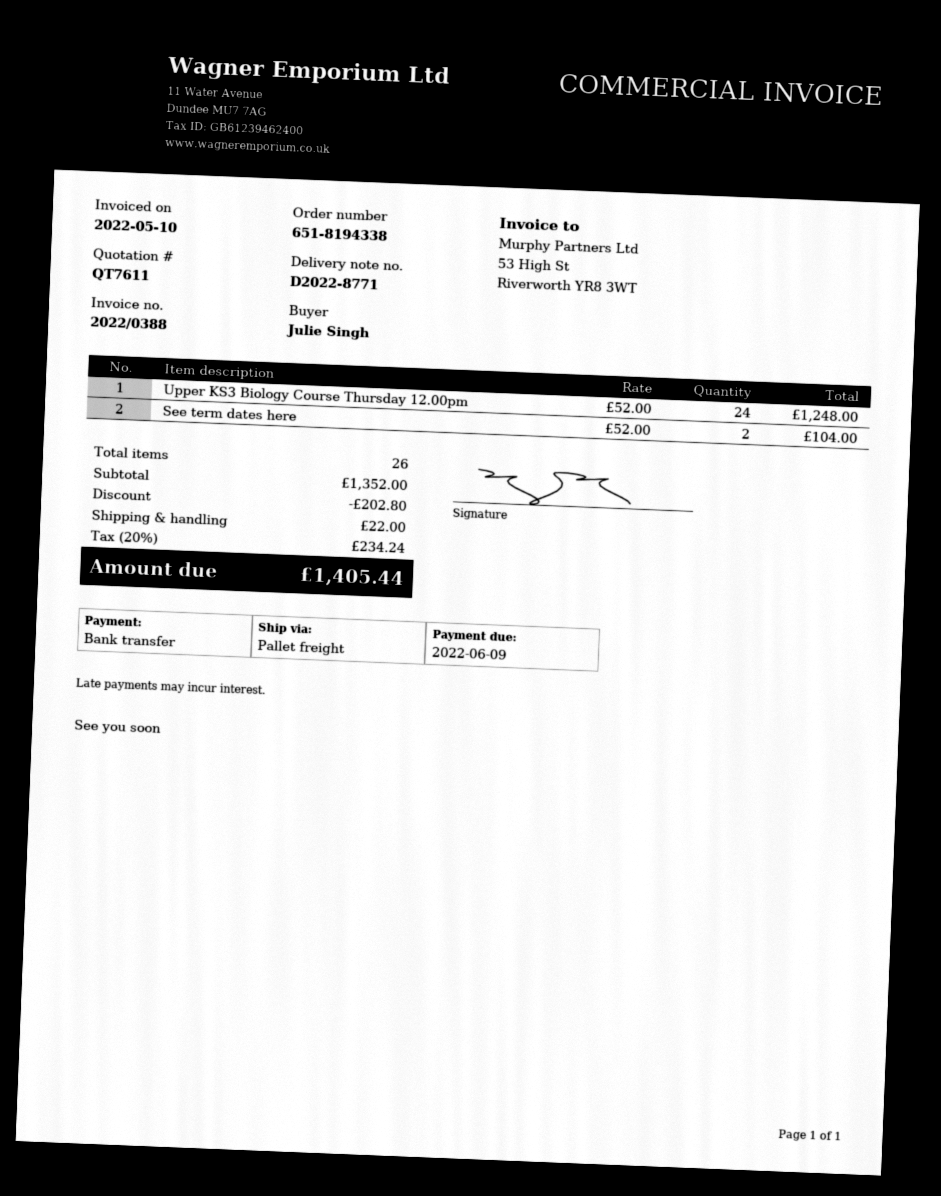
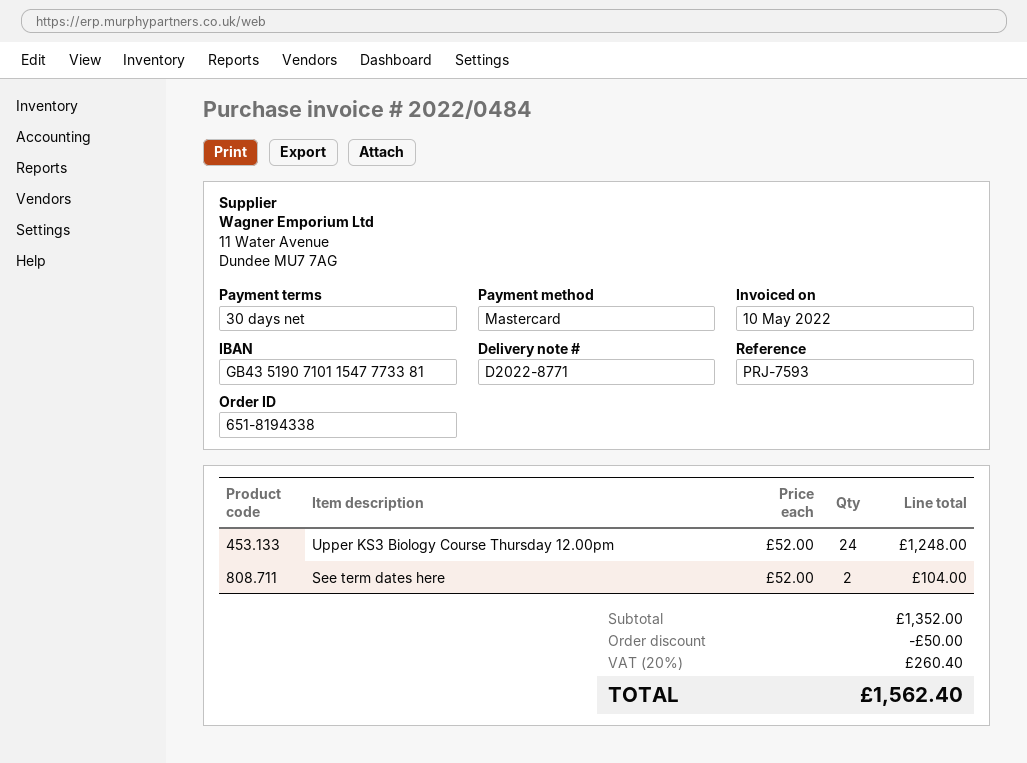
invoice number: 2022/0388 -> 2022/0484
payment method: bank transfer -> Mastercard
discount: 202.80 -> 50.00
shipping: 22.00 -> none
tax: 20% = 234.24 -> 20% = 260.40
total: 1405.44 -> 1562.40

